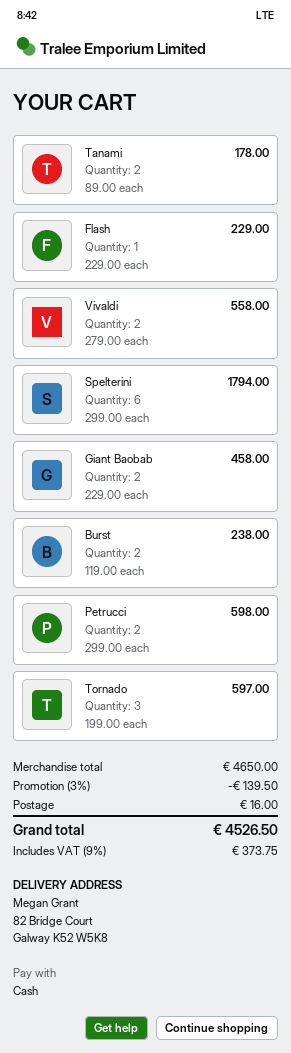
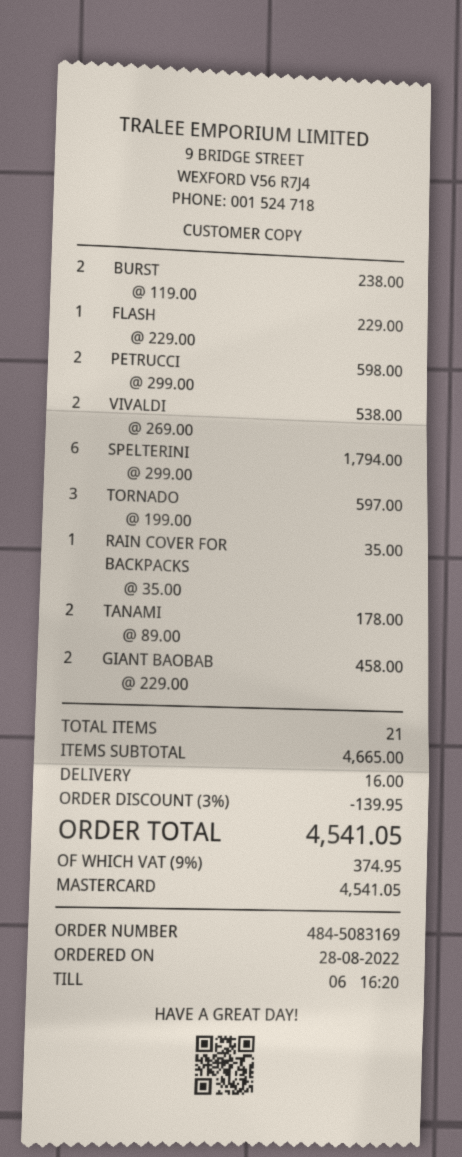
payment method: cash -> Mastercard
Vivaldi: 2 x 279.00 = 558.00 -> 2 x 269.00 = 538.00
RAIN COVER FOR BACKPACKS: none -> 1 x 35.00 = 35.00
subtotal: 4650.00 -> 4665.00
discount: 3% = 139.50 -> 3% = 139.95
tax: 9% = 373.75 -> 9% = 374.95
total: 4526.50 -> 4541.05

